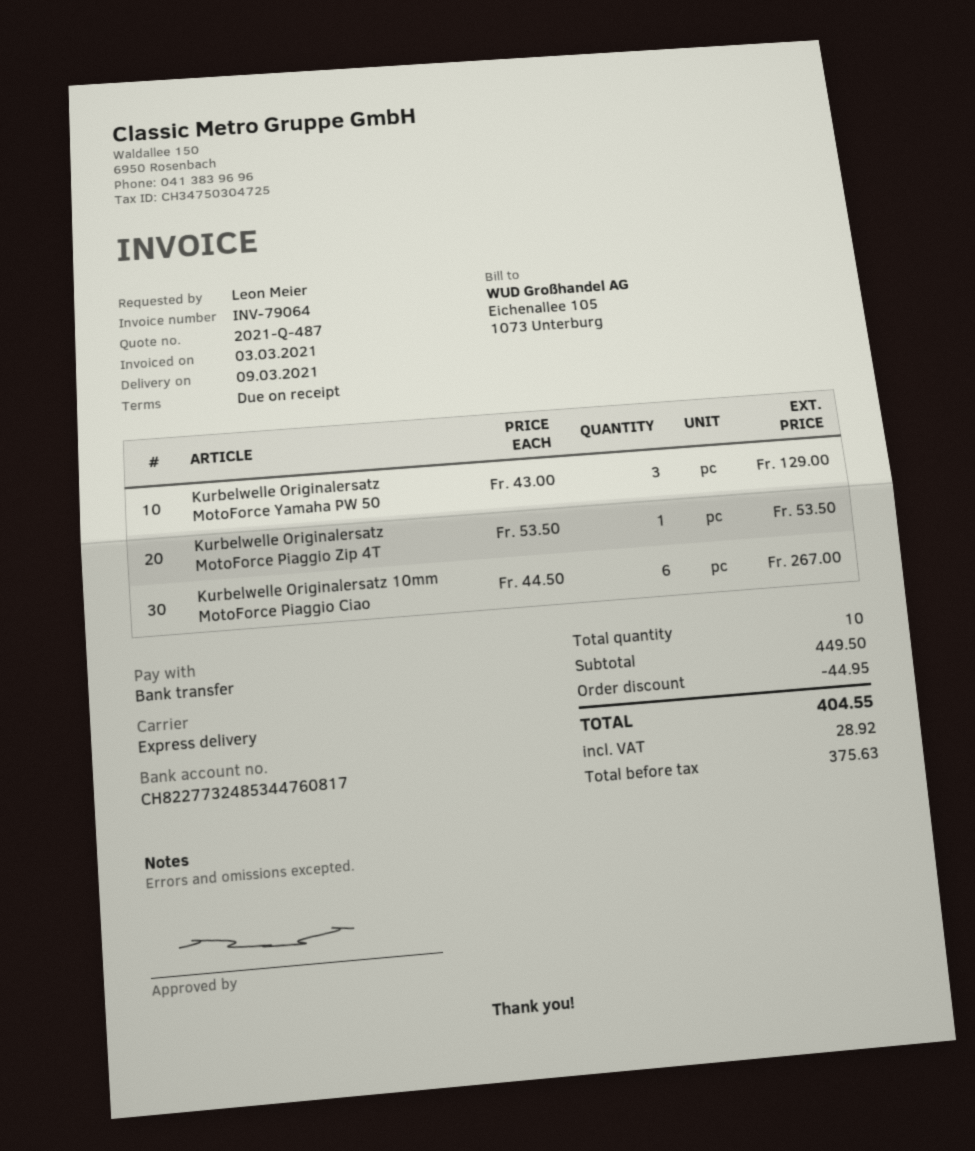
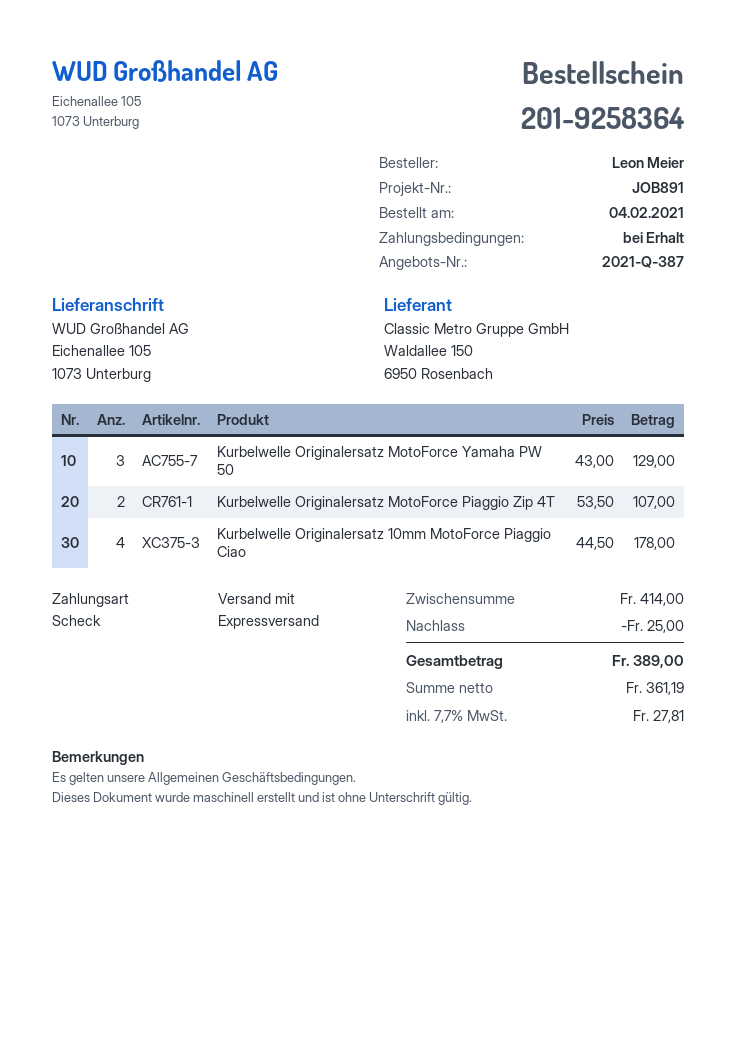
quote number: 2021-Q-487 -> 2021-Q-387
payment method: bank transfer -> cheque
Kurbelwelle Originalersatz MotoForce Piaggio Zip 4T: 1 x 53.50 = 53.50 -> 2 x 53.50 = 107.00
Kurbelwelle Originalersatz 10mm MotoForce Piaggio Ciao: 6 x 44.50 = 267.00 -> 4 x 44.50 = 178.00
subtotal: 449.50 -> 414.00
discount: 44.95 -> 25.00
net: 375.63 -> 361.19
tax: 28.92 -> 27.81
total: 404.55 -> 389.00

